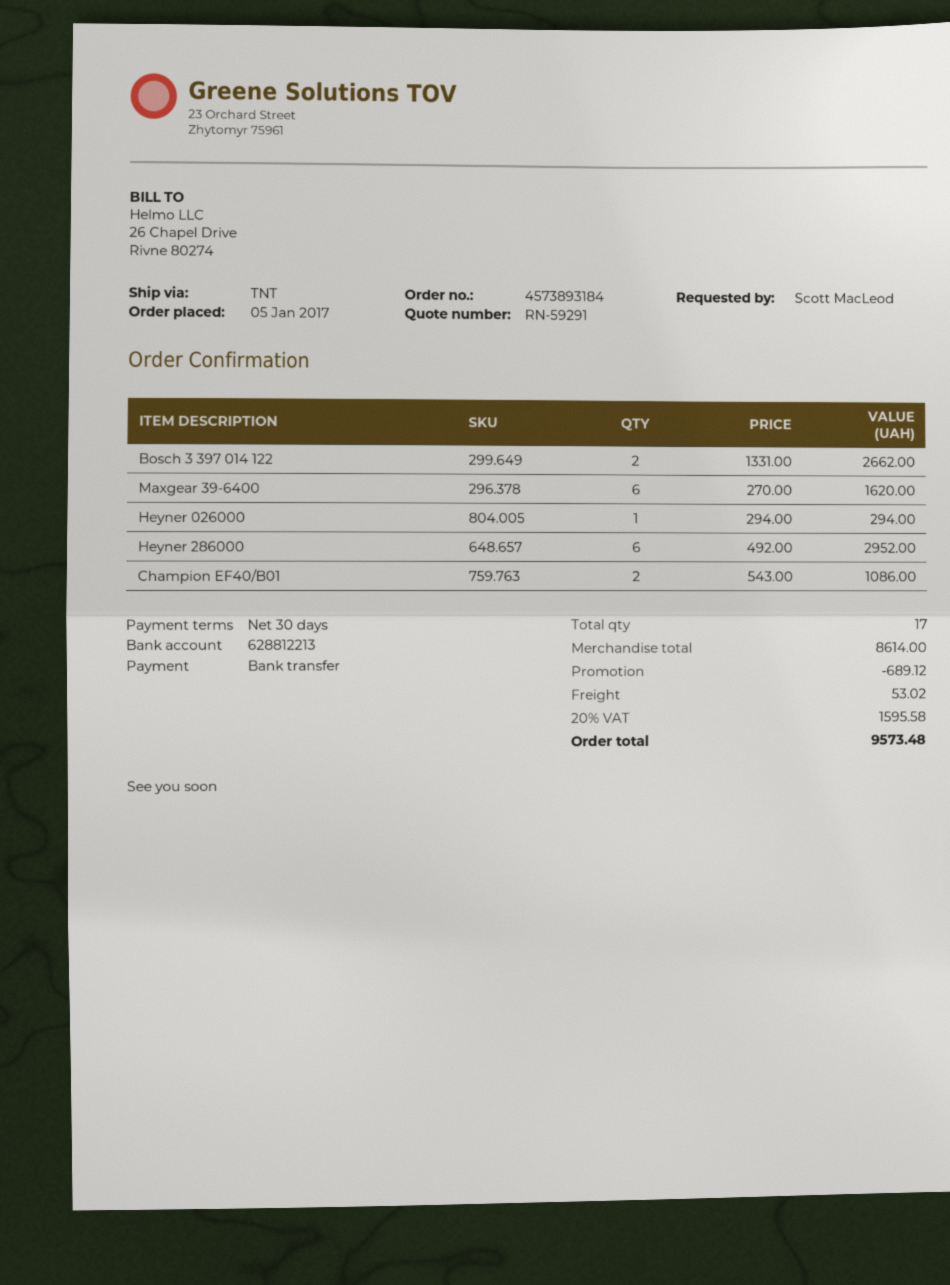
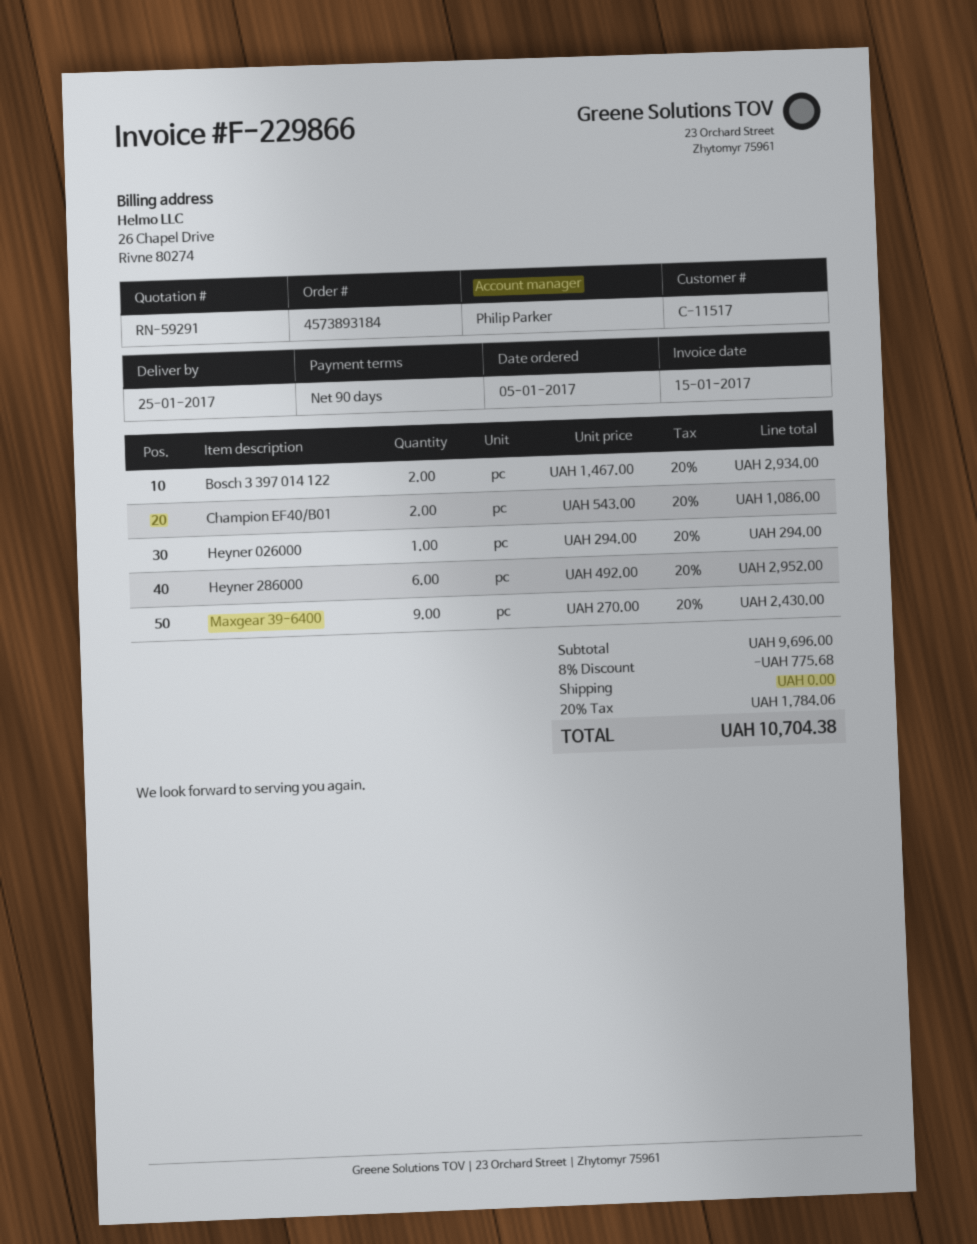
payment terms: 30 days -> 90 days
Bosch 3 397 014 122: 2 x 1331.00 = 2662.00 -> 2 x 1467.00 = 2934.00
Maxgear 39-6400: 6 x 270.00 = 1620.00 -> 9 x 270.00 = 2430.00
subtotal: 8614.00 -> 9696.00
discount: 689.12 -> 775.68
shipping: 53.02 -> 0.00
tax: 20% = 1595.58 -> 20% = 1784.06
total: 9573.48 -> 10704.38

